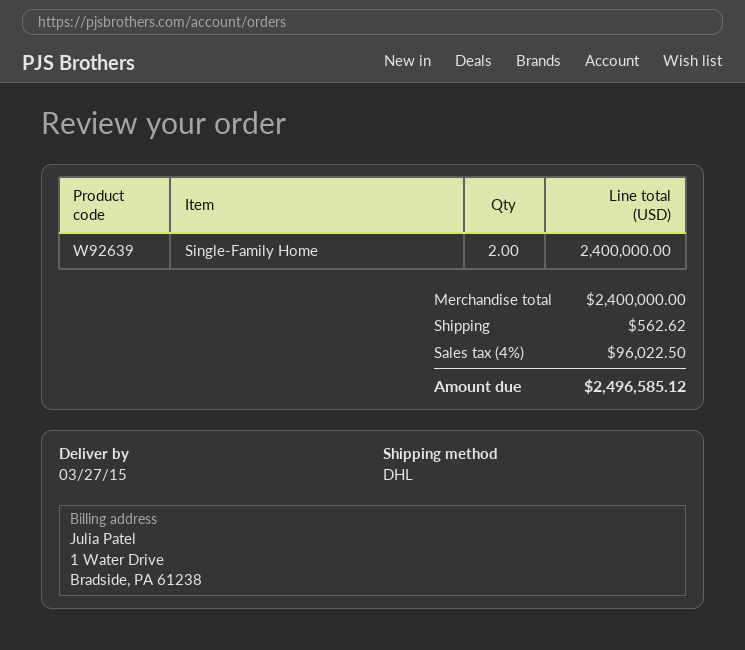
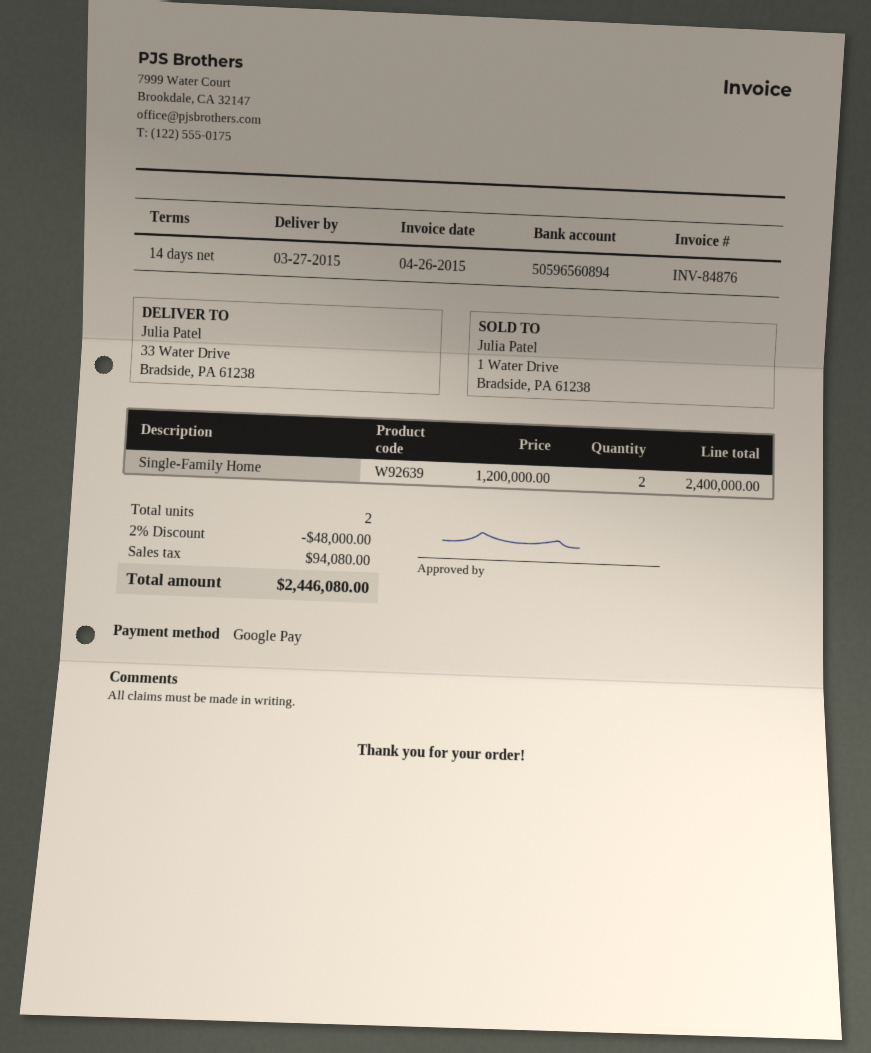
discount: none -> 2% = 48000.00
shipping: 562.62 -> none
tax: 96022.50 -> 94080.00
total: 2496585.12 -> 2446080.00

